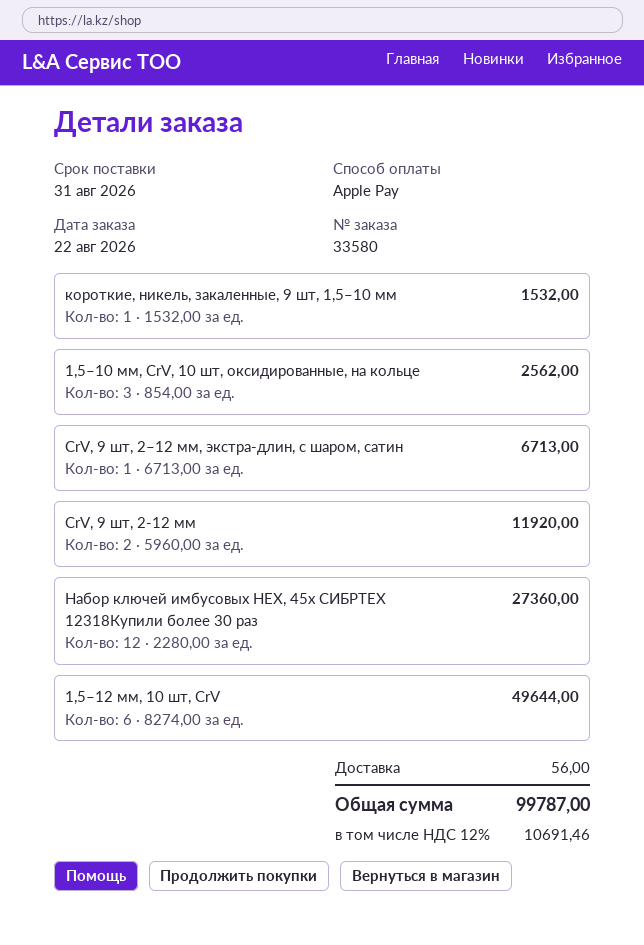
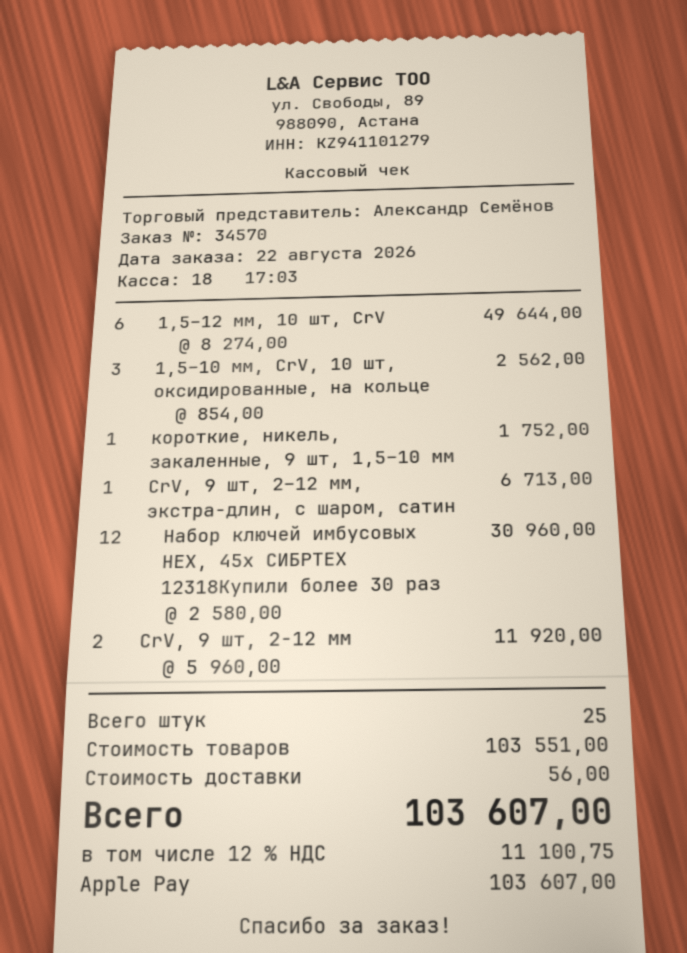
order number: 33580 -> 34570
короткие, никель, закаленные, 9 шт, 1,5–10 мм: 1 x 1532.00 = 1532.00 -> 1 x 1752.00 = 1752.00
Набор ключей имбусовых HEX, 45x СИБРТЕХ 12318Купили более 30 раз: 12 x 2280.00 = 27360.00 -> 12 x 2580.00 = 30960.00
tax: 12% = 10691.46 -> 12% = 11100.75
total: 99787.00 -> 103607.00

